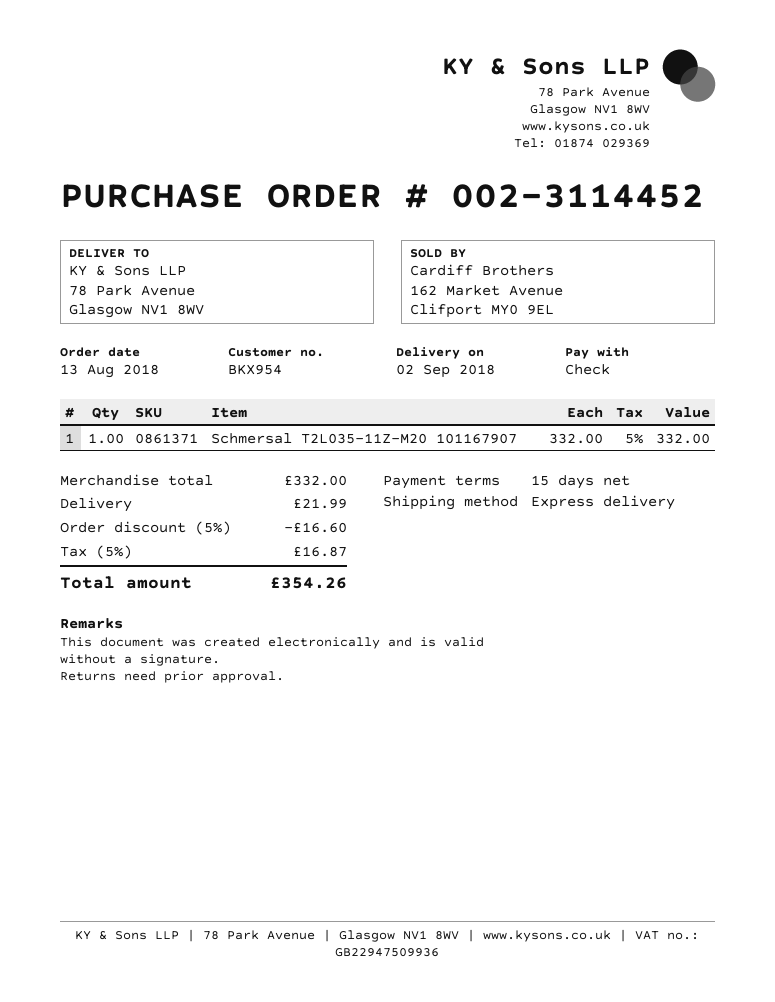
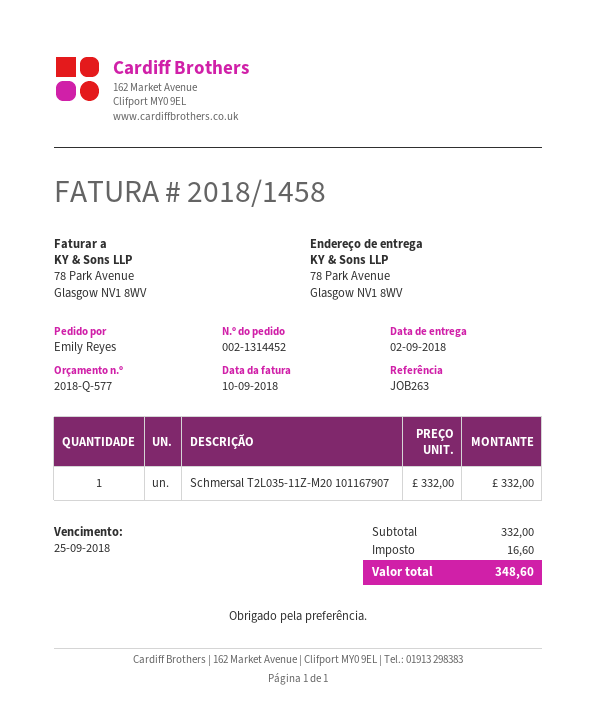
order number: 002-3114452 -> 002-1314452
discount: 5% = 16.60 -> none
shipping: 21.99 -> none
tax: 16.87 -> 16.60
total: 354.26 -> 348.60

